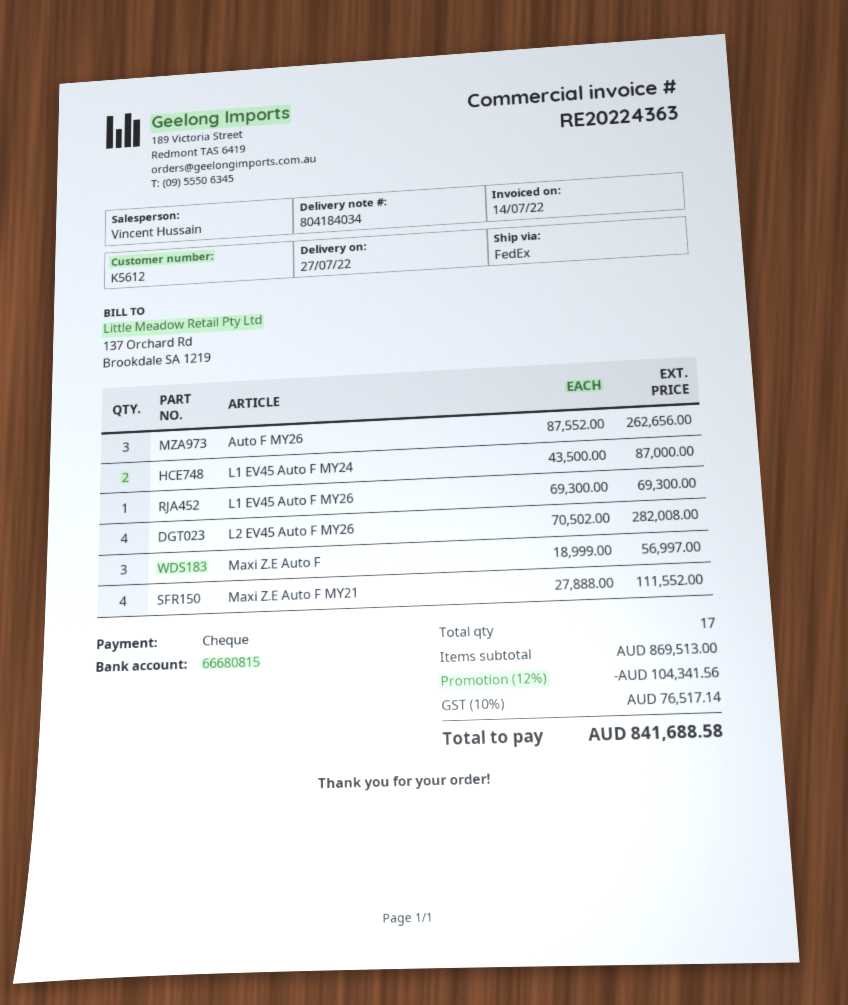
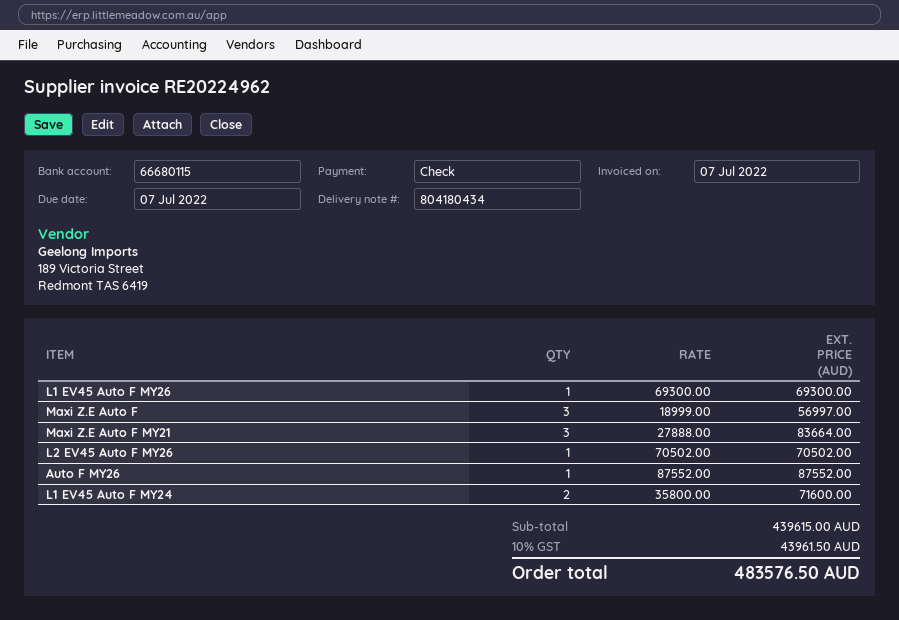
delivery note number: 804184034 -> 804180434
invoice number: RE20224363 -> RE20224962
invoice date: 2022-07-14 -> 2022-07-07
bank account: 66680815 -> 66680115
Auto F MY26: 3 x 87552.00 = 262656.00 -> 1 x 87552.00 = 87552.00
L1 EV45 Auto F MY24: 2 x 43500.00 = 87000.00 -> 2 x 35800.00 = 71600.00
L2 EV45 Auto F MY26: 4 x 70502.00 = 282008.00 -> 1 x 70502.00 = 70502.00
Maxi Z.E Auto F MY21: 4 x 27888.00 = 111552.00 -> 3 x 27888.00 = 83664.00
subtotal: 869513.00 -> 439615.00
discount: 12% = 104341.56 -> none
tax: 10% = 76517.14 -> 10% = 43961.50
total: 841688.58 -> 483576.50

